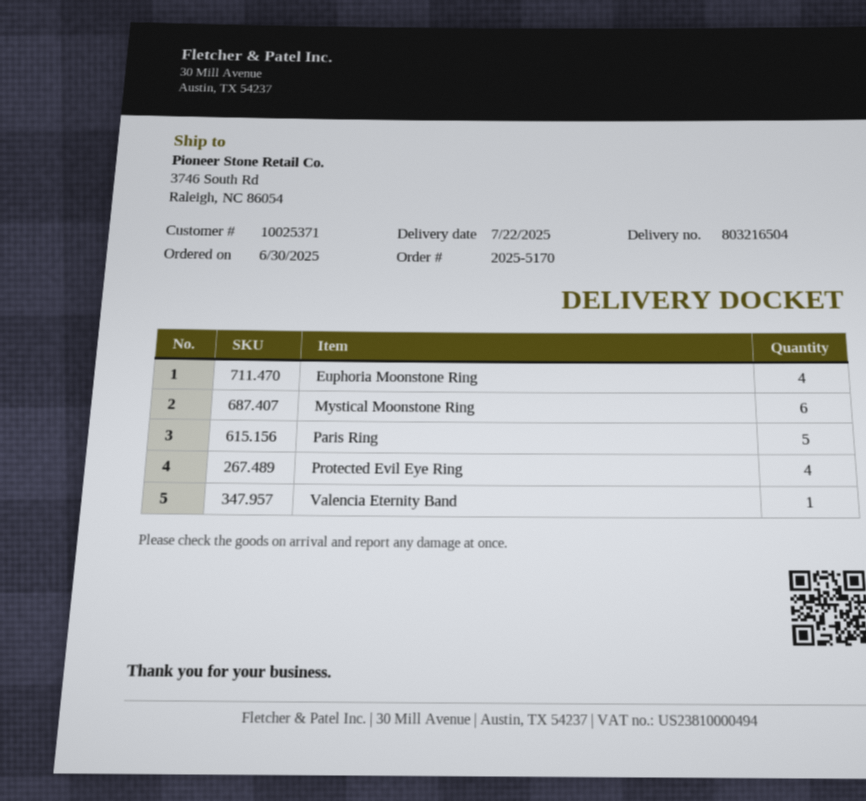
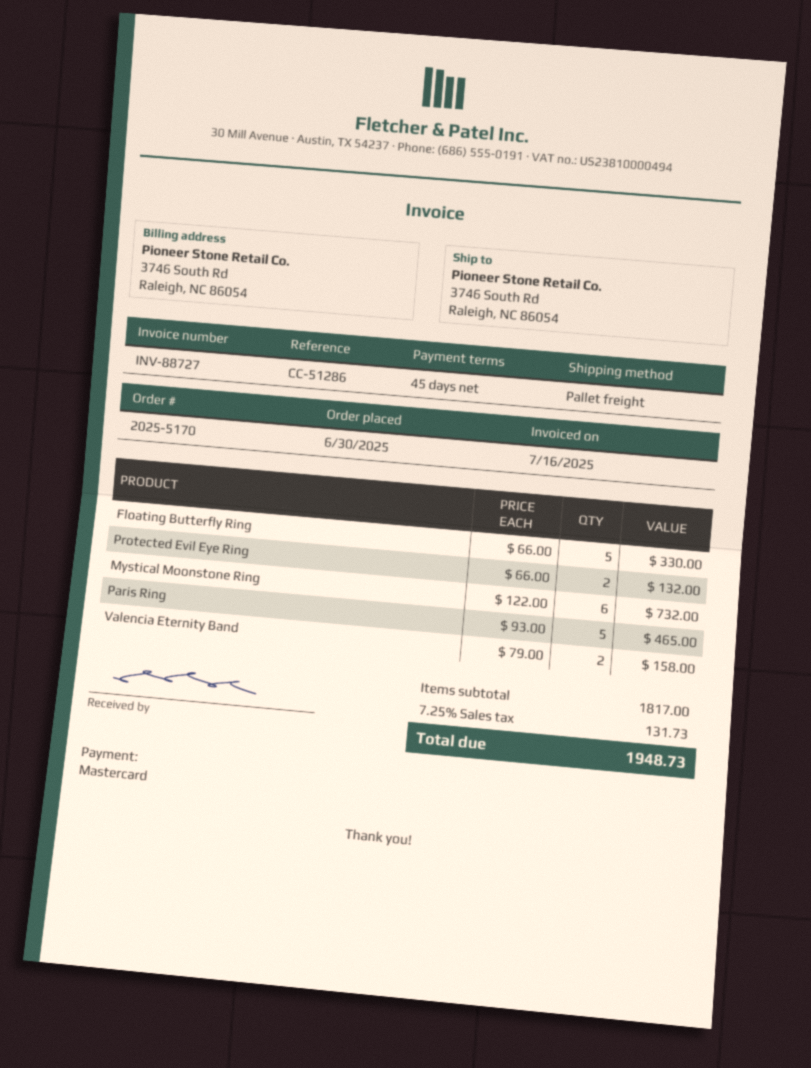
Euphoria Moonstone Ring: 4 -> none
Protected Evil Eye Ring: 4 -> 2
Valencia Eternity Band: 1 -> 2
Floating Butterfly Ring: none -> 5

